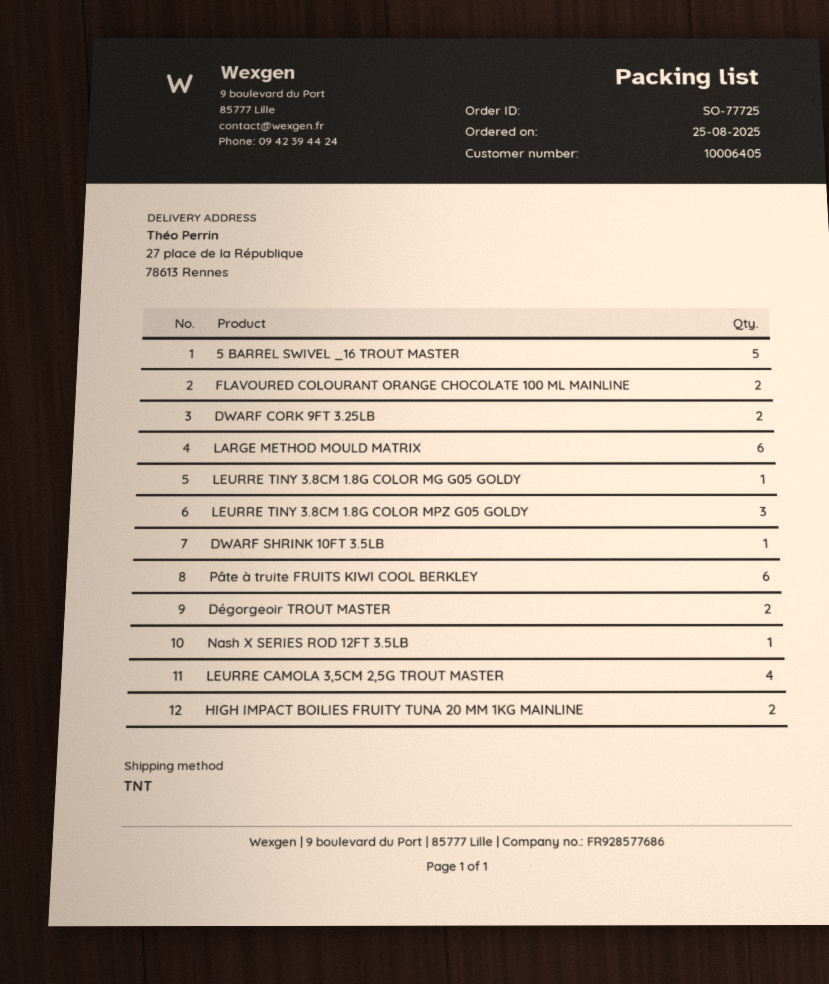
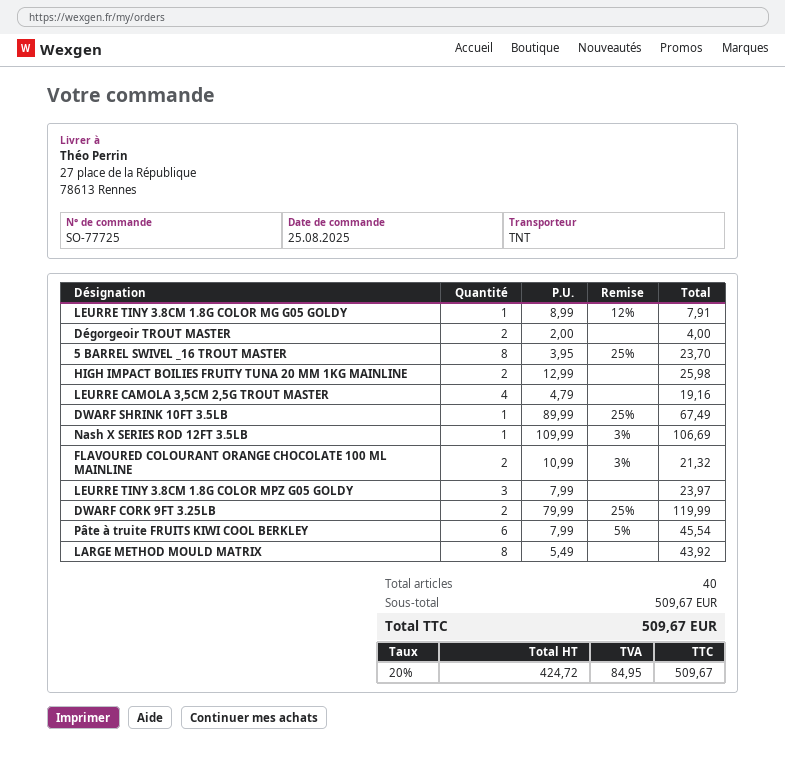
5 BARREL SWIVEL _16 TROUT MASTER: 5 -> 8
LARGE METHOD MOULD MATRIX: 6 -> 8

